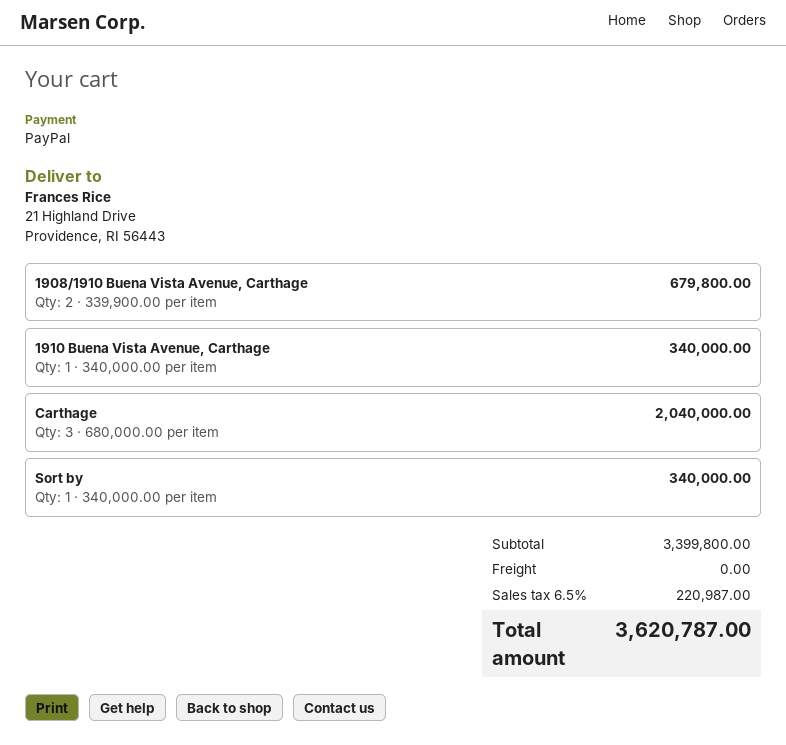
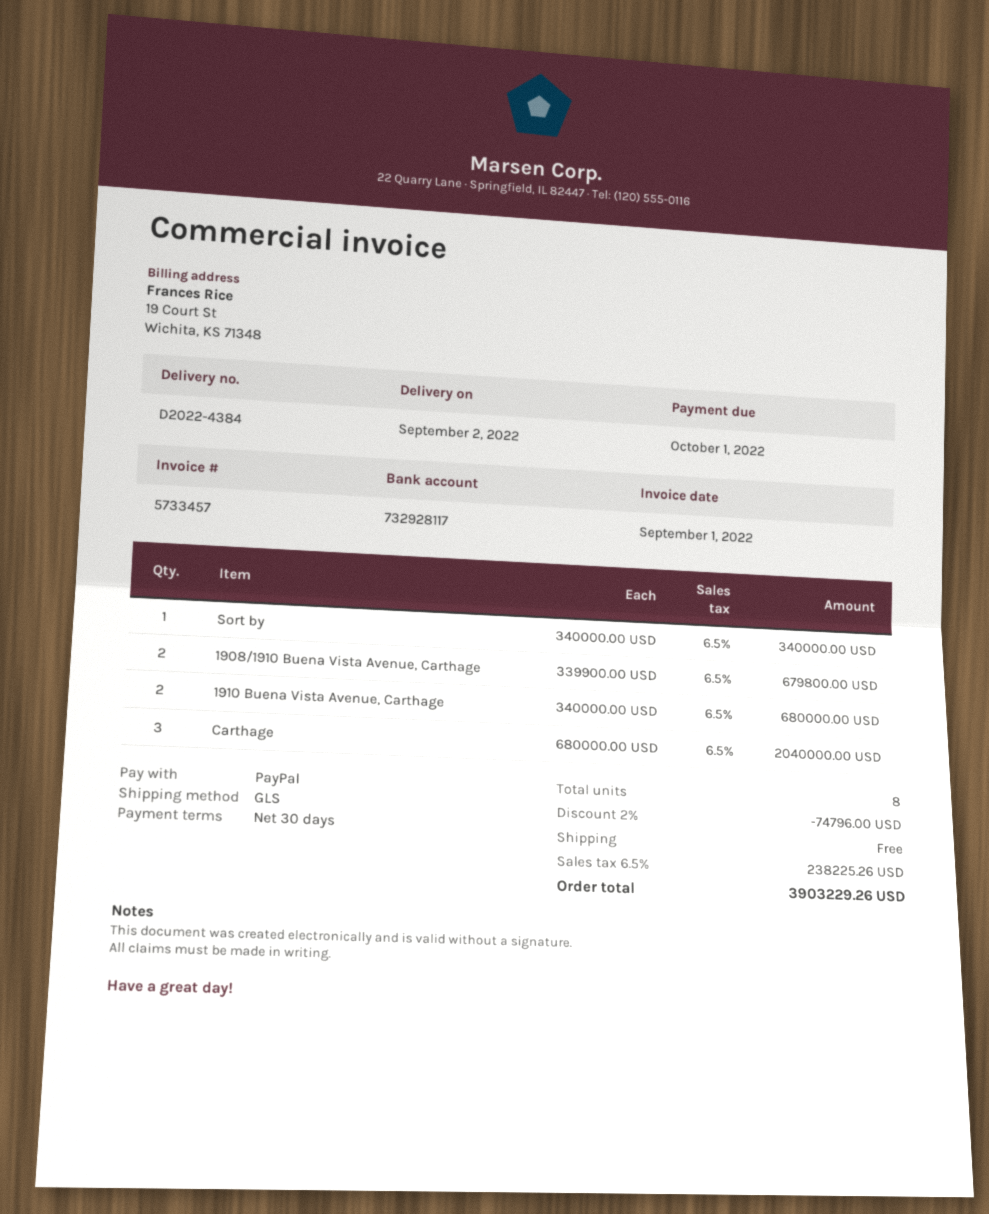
1910 Buena Vista Avenue, Carthage: 1 x 340000.00 = 340000.00 -> 2 x 340000.00 = 680000.00
discount: none -> 2% = 74796.00
tax: 6.5% = 220987.00 -> 6.5% = 238225.26
total: 3620787.00 -> 3903229.26

